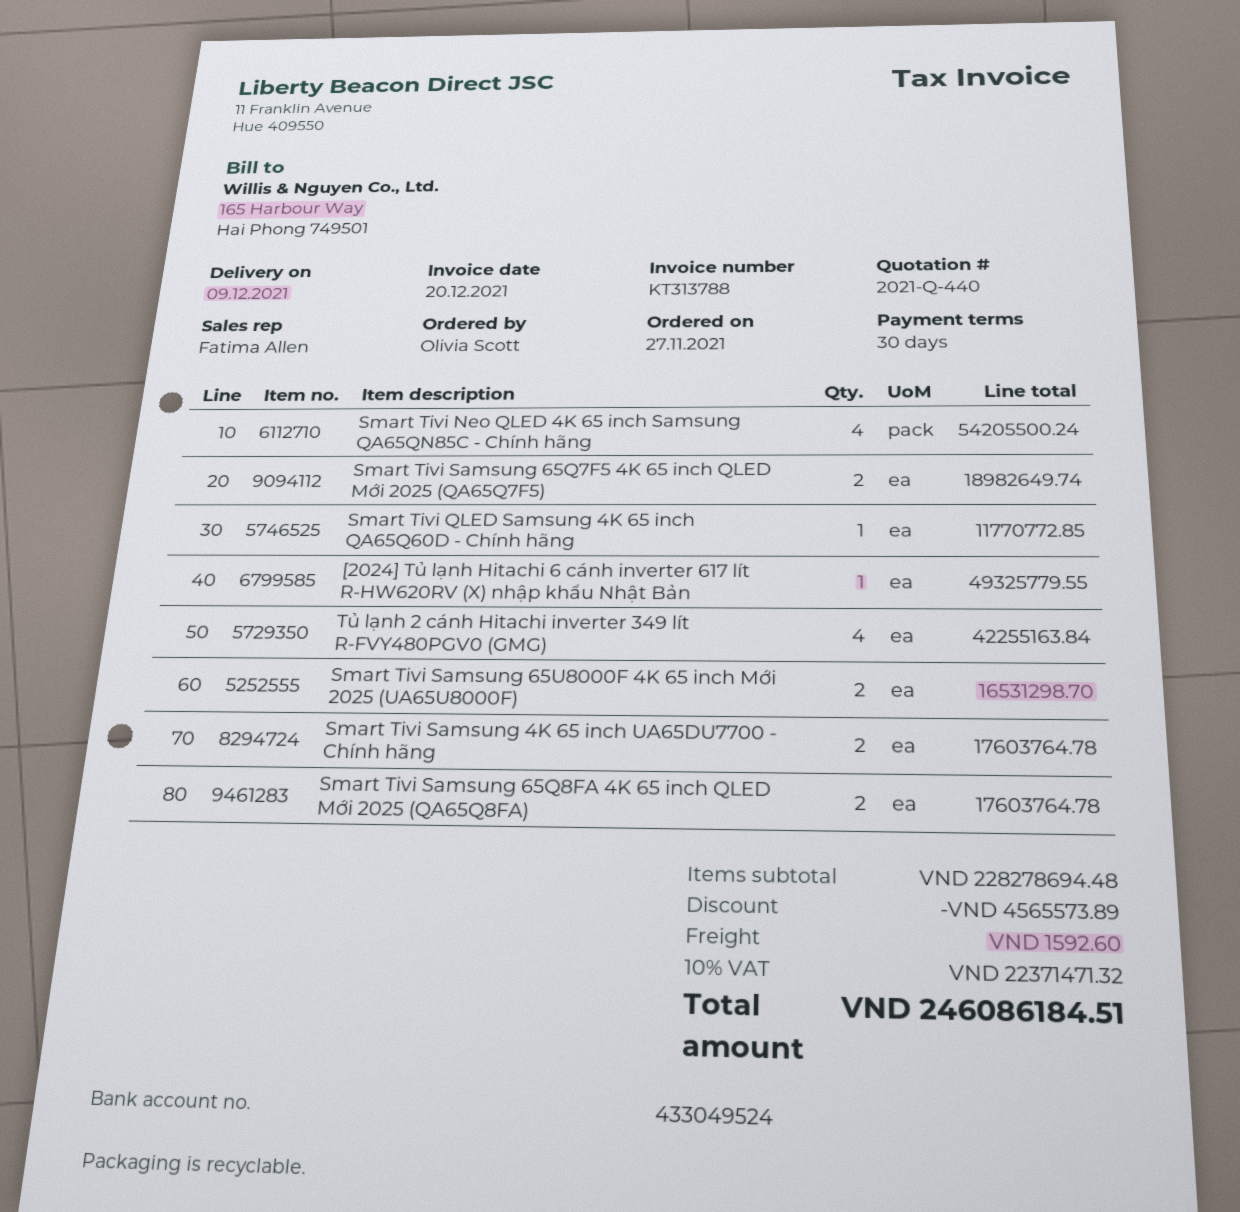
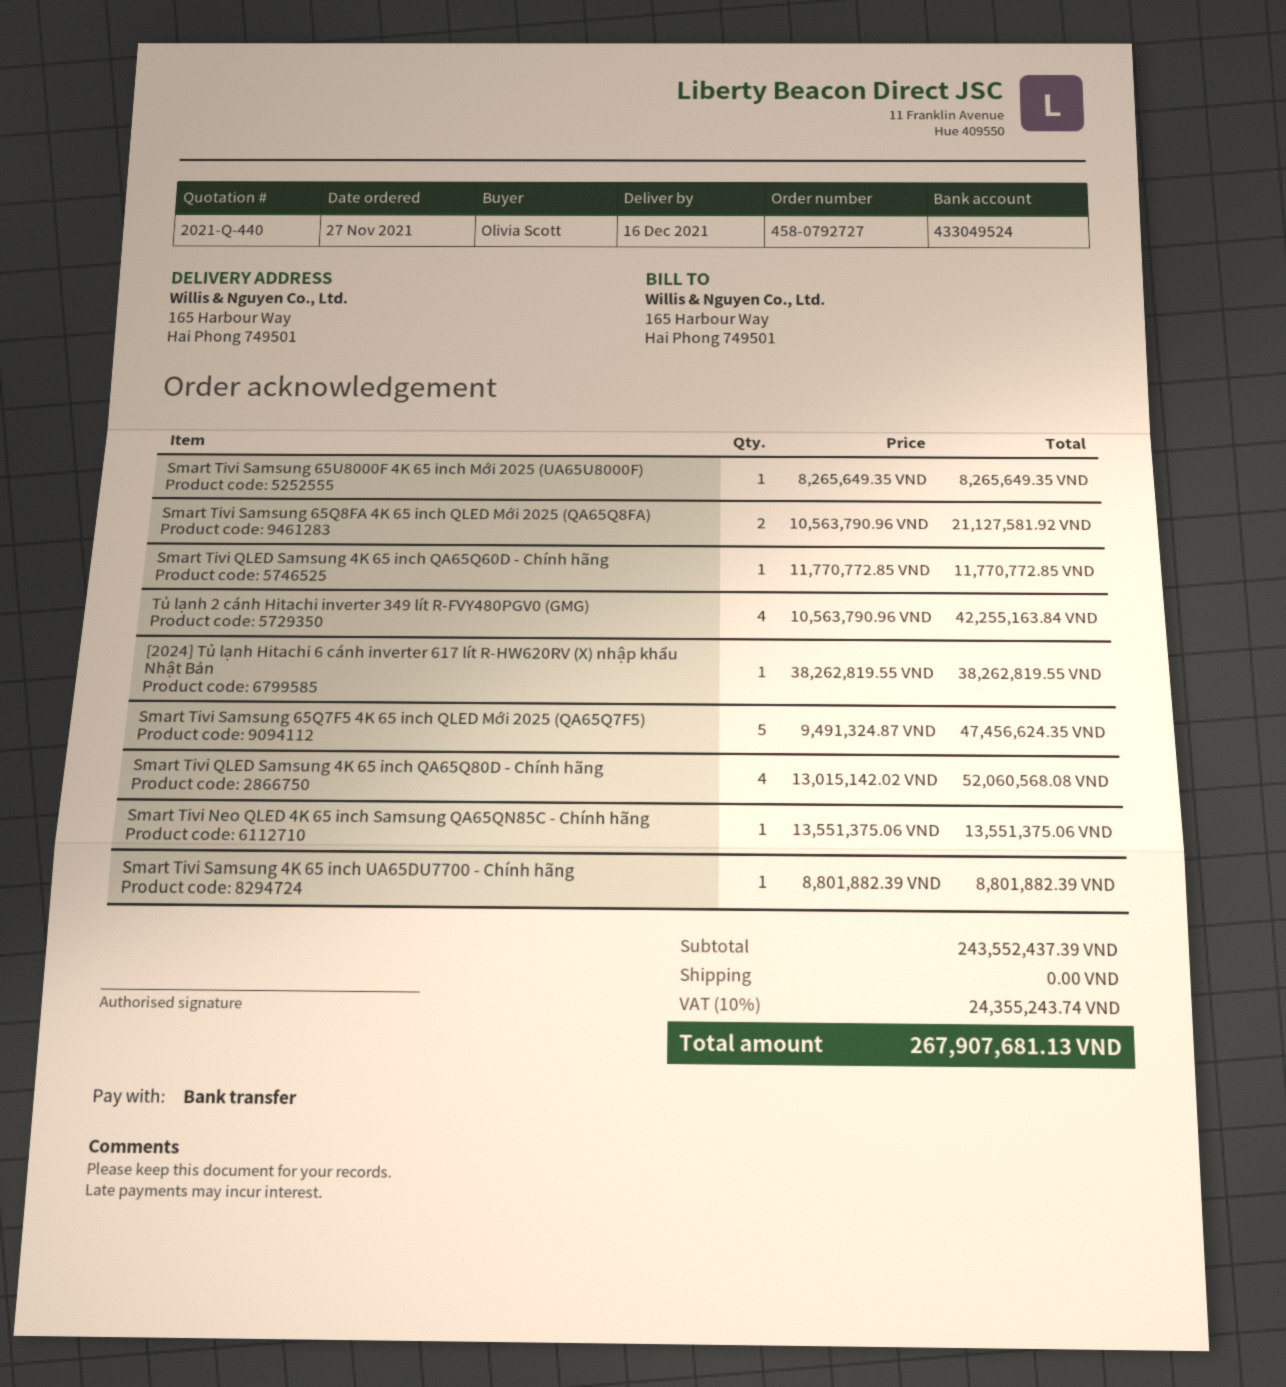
delivery date: 2021-12-09 -> 2021-12-16
Smart Tivi Neo QLED 4K 65 inch Samsung QA65QN85C - Chính hãng: 4 for 54205500.24 -> 1 for 13551375.06
Smart Tivi Samsung 65Q7F5 4K 65 inch QLED Mới 2025 (QA65Q7F5): 2 for 18982649.74 -> 5 for 47456624.35
[2024] Tủ lạnh Hitachi 6 cánh inverter 617 lít R-HW620RV (X) nhập khẩu Nhật Bản: 1 for 49325779.55 -> 1 for 38262819.55
Smart Tivi Samsung 65U8000F 4K 65 inch Mới 2025 (UA65U8000F): 2 for 16531298.70 -> 1 for 8265649.35
Smart Tivi Samsung 4K 65 inch UA65DU7700 - Chính hãng: 2 for 17603764.78 -> 1 for 8801882.39
Smart Tivi Samsung 65Q8FA 4K 65 inch QLED Mới 2025 (QA65Q8FA): 2 for 17603764.78 -> 2 for 21127581.92
Smart Tivi QLED Samsung 4K 65 inch QA65Q80D - Chính hãng: none -> 4 for 52060568.08
subtotal: 228278694.48 -> 243552437.39
discount: 4565573.89 -> none
shipping: 1592.60 -> 0.00
tax: 10% = 22371471.32 -> 10% = 24355243.74
total: 246086184.51 -> 267907681.13

